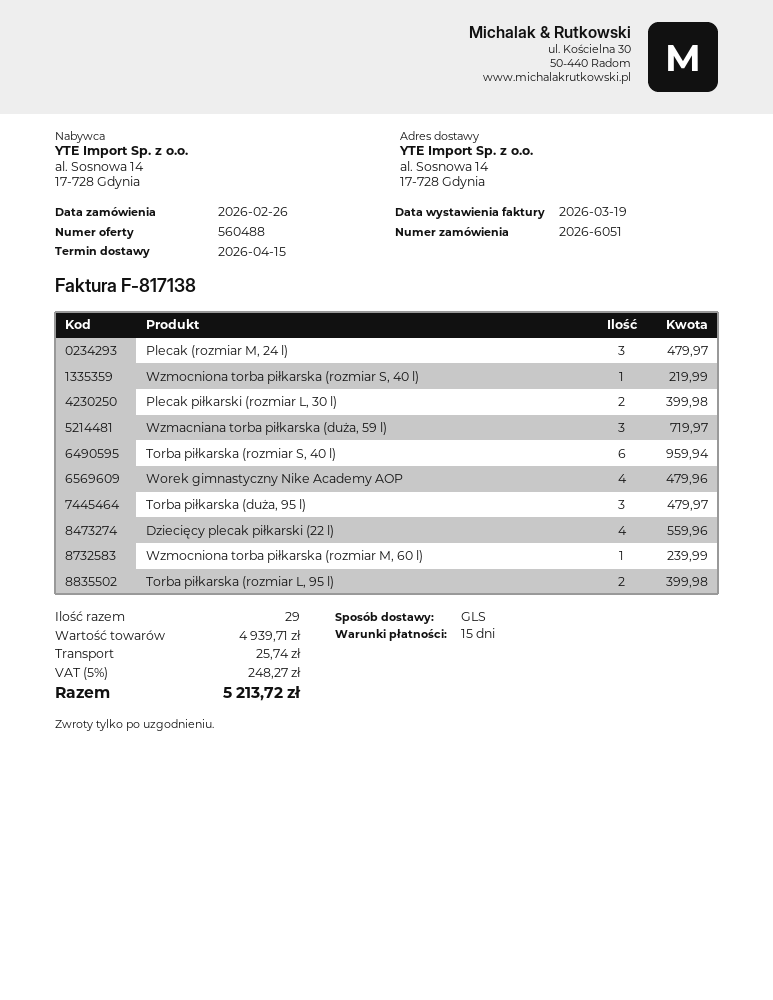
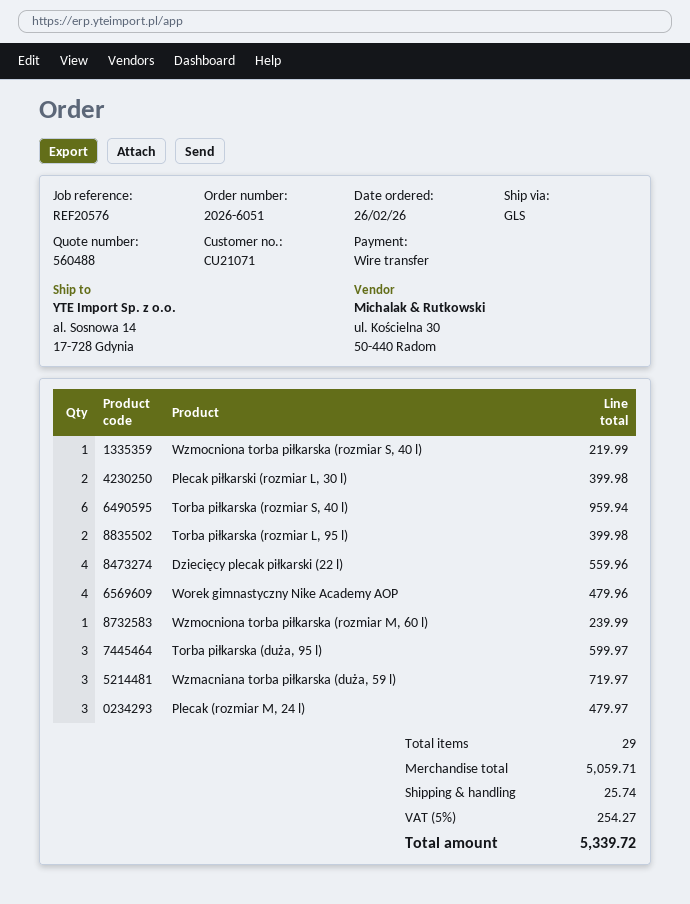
Torba piłkarska (duża, 95 l): 3 for 479.97 -> 3 for 599.97
subtotal: 4939.71 -> 5059.71
tax: 5% = 248.27 -> 5% = 254.27
total: 5213.72 -> 5339.72

